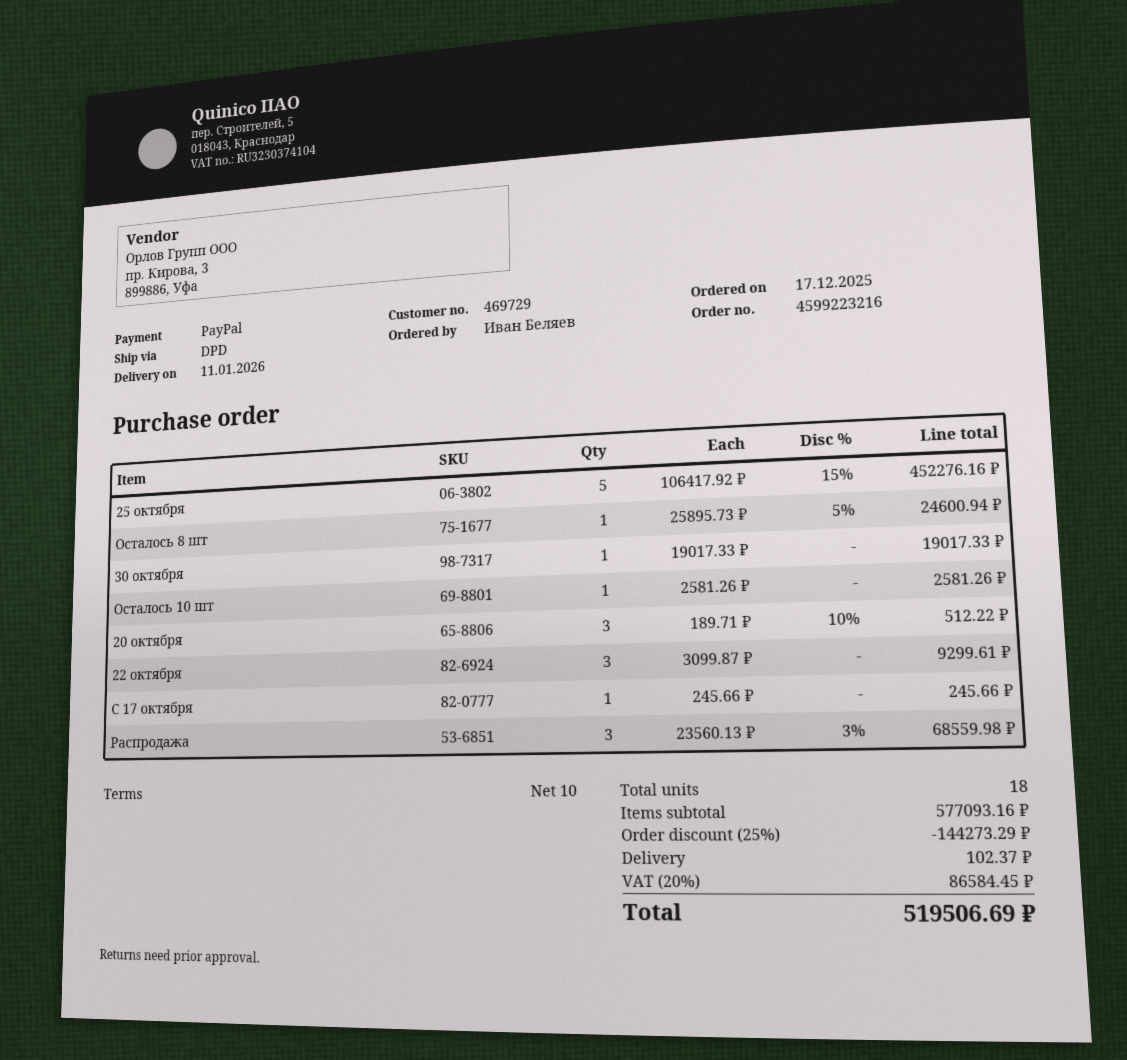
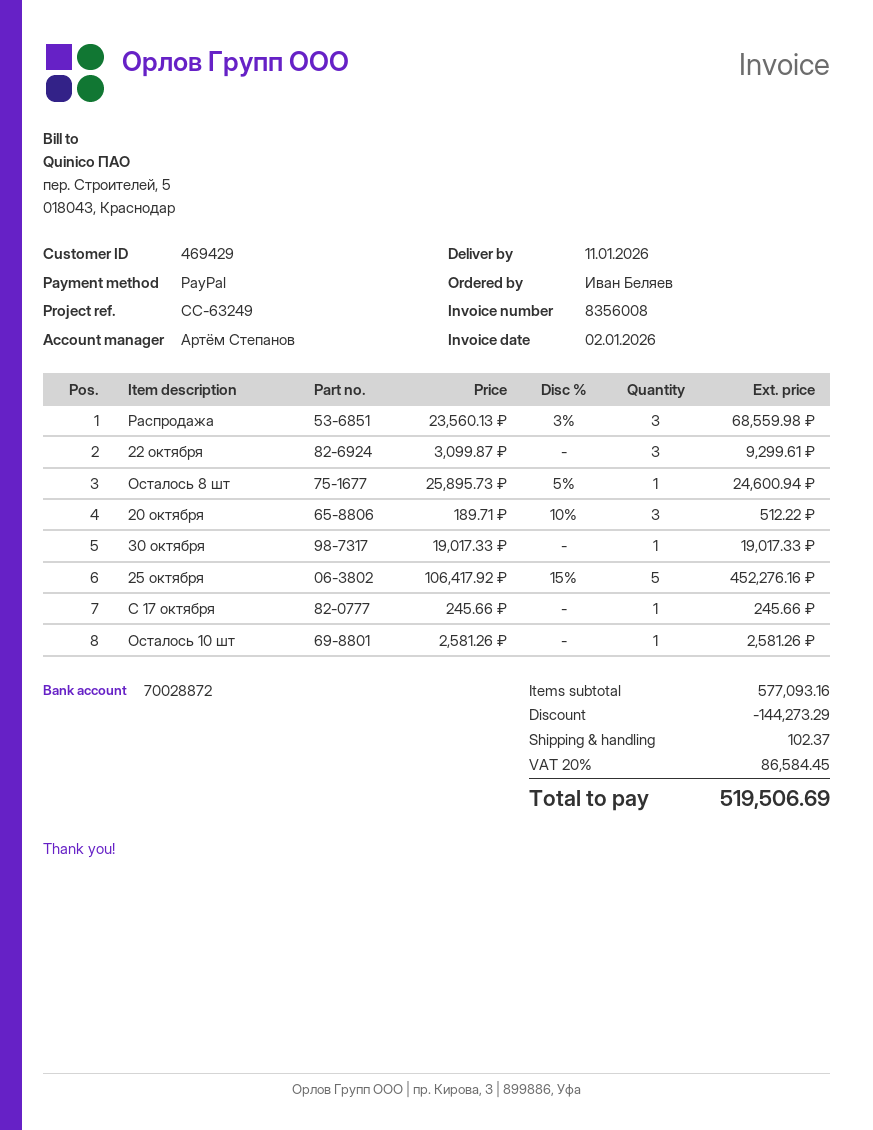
customer number: 469729 -> 469429

